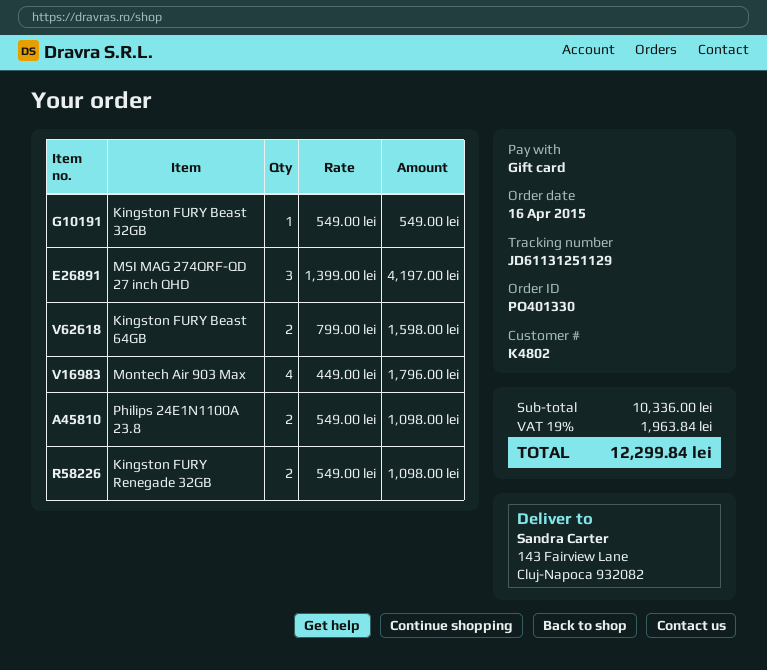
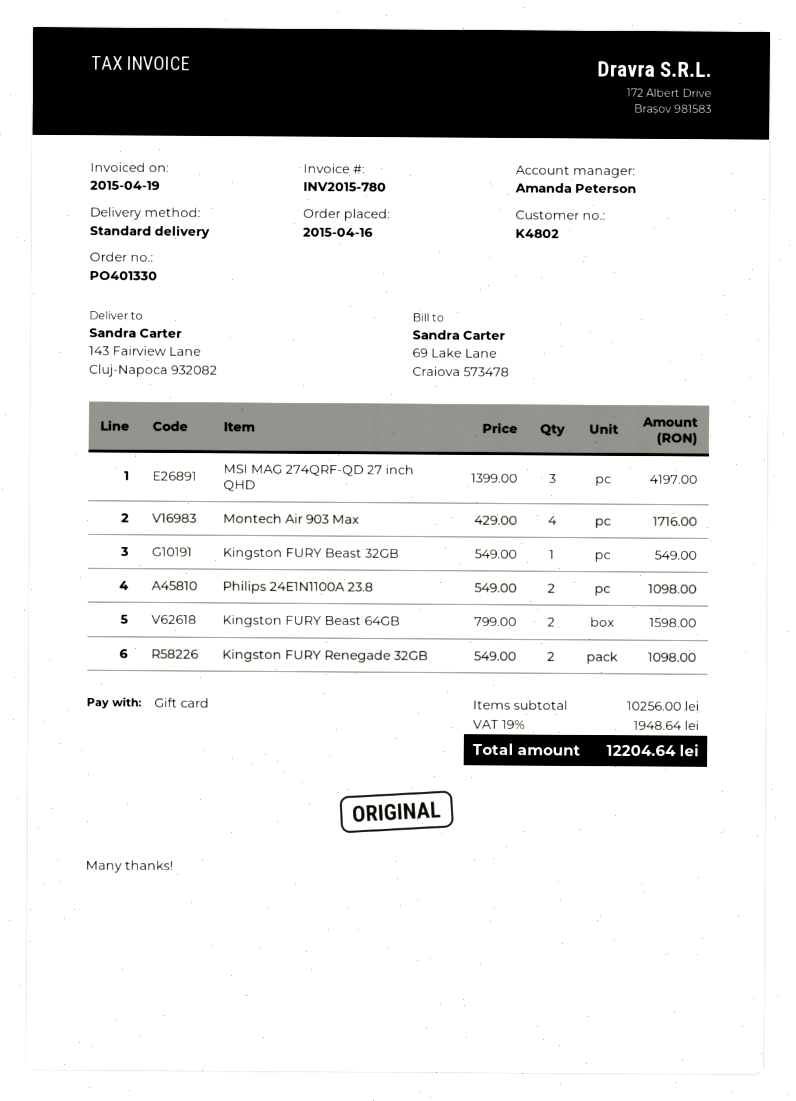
Montech Air 903 Max: 4 x 449.00 = 1796.00 -> 4 x 429.00 = 1716.00
subtotal: 10336.00 -> 10256.00
tax: 19% = 1963.84 -> 19% = 1948.64
total: 12299.84 -> 12204.64

